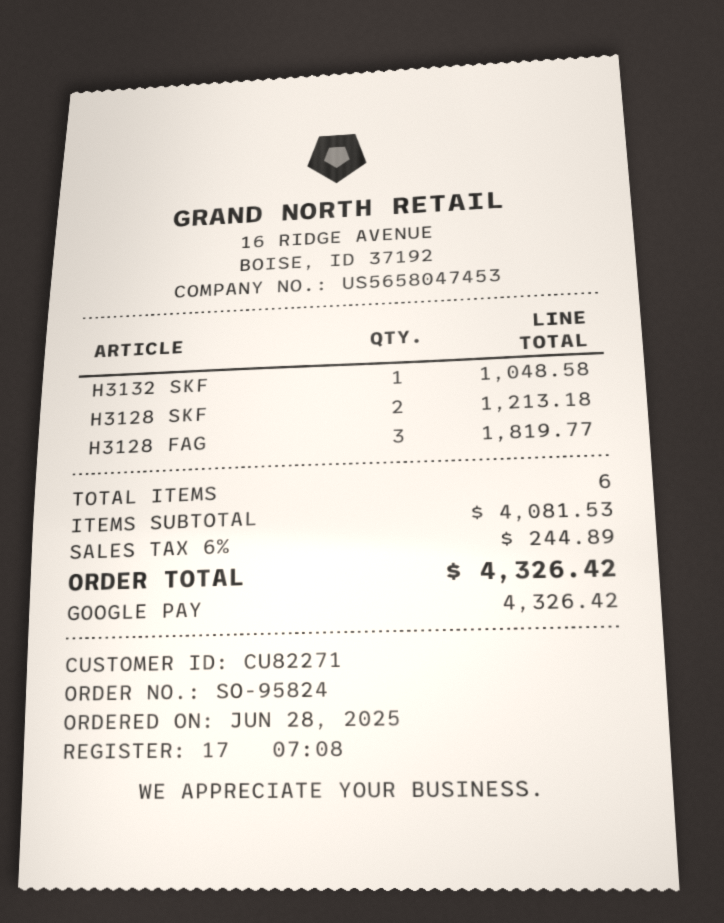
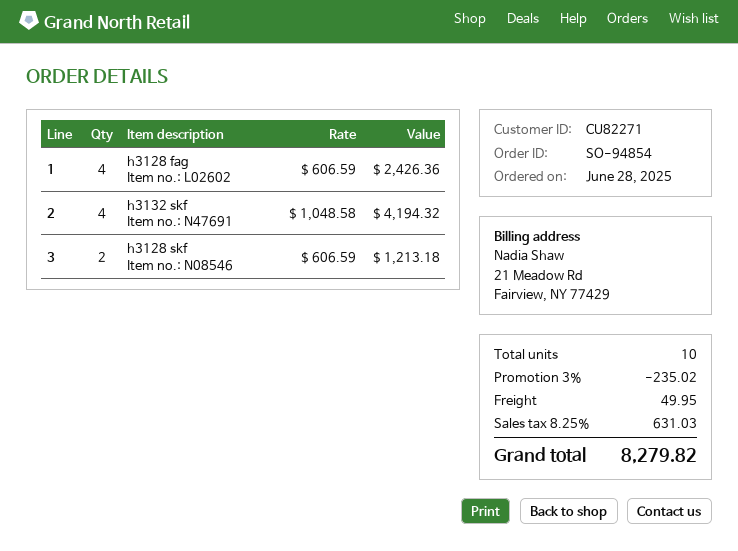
order number: SO-95824 -> SO-94854
H3132 SKF: 1 for 1048.58 -> 4 for 4194.32
H3128 FAG: 3 for 1819.77 -> 4 for 2426.36
total quantity: 6 -> 10
discount: none -> 3% = 235.02
shipping: none -> 49.95
tax: 6% = 244.89 -> 8.25% = 631.03
total: 4326.42 -> 8279.82

